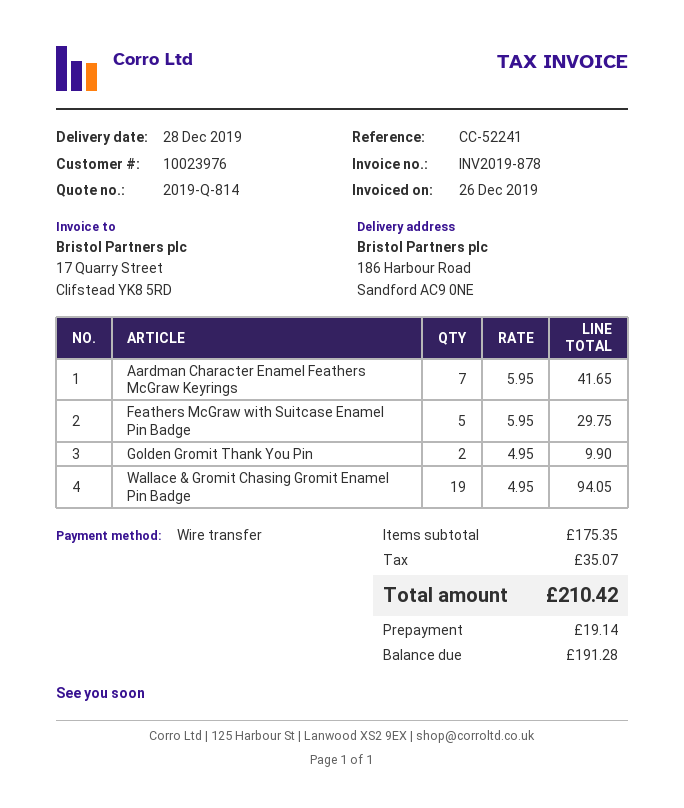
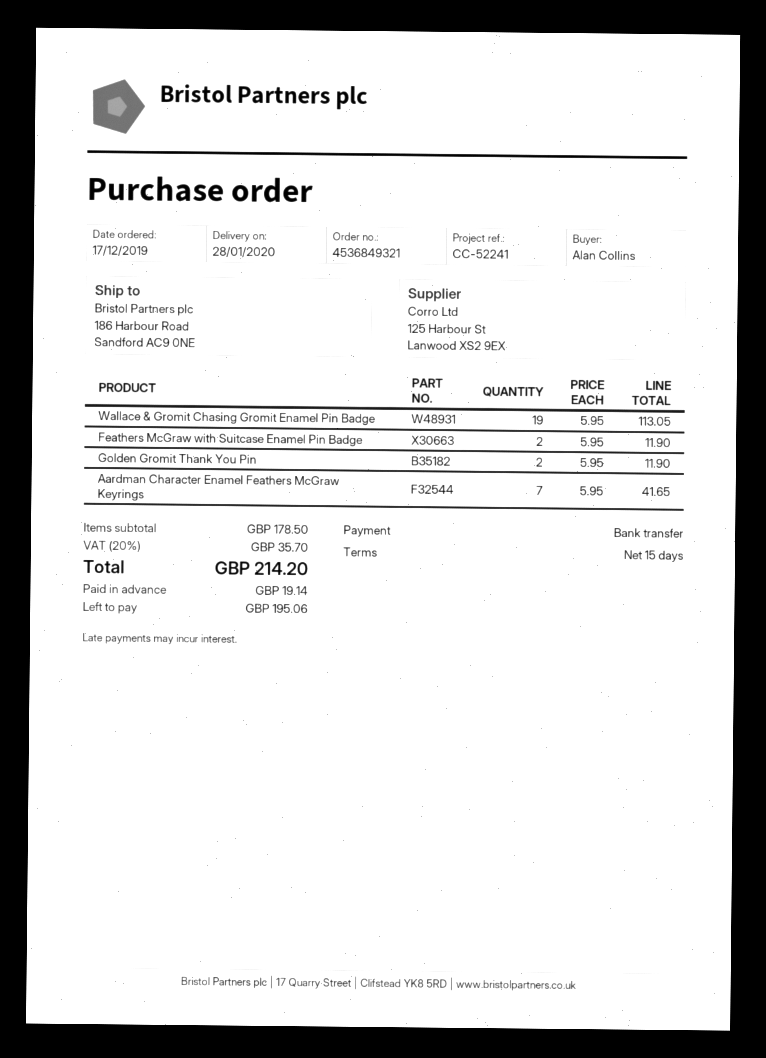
delivery date: 2019-12-28 -> 2020-01-28
Feathers McGraw with Suitcase Enamel Pin Badge: 5 x 5.95 = 29.75 -> 2 x 5.95 = 11.90
Golden Gromit Thank You Pin: 2 x 4.95 = 9.90 -> 2 x 5.95 = 11.90
Wallace & Gromit Chasing Gromit Enamel Pin Badge: 19 x 4.95 = 94.05 -> 19 x 5.95 = 113.05
subtotal: 175.35 -> 178.50
tax: 35.07 -> 35.70
total: 210.42 -> 214.20
balance: 191.28 -> 195.06

